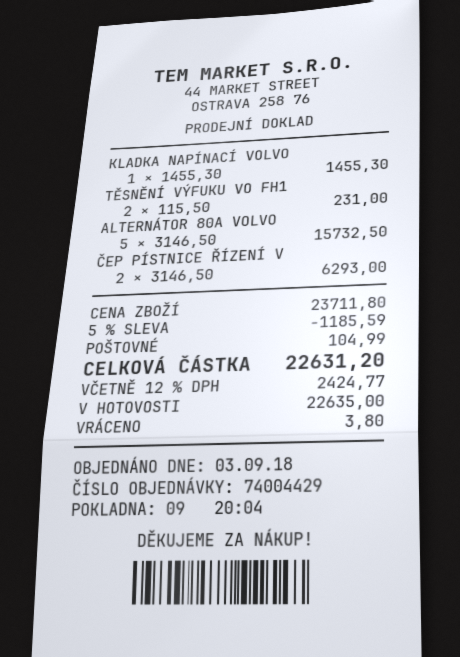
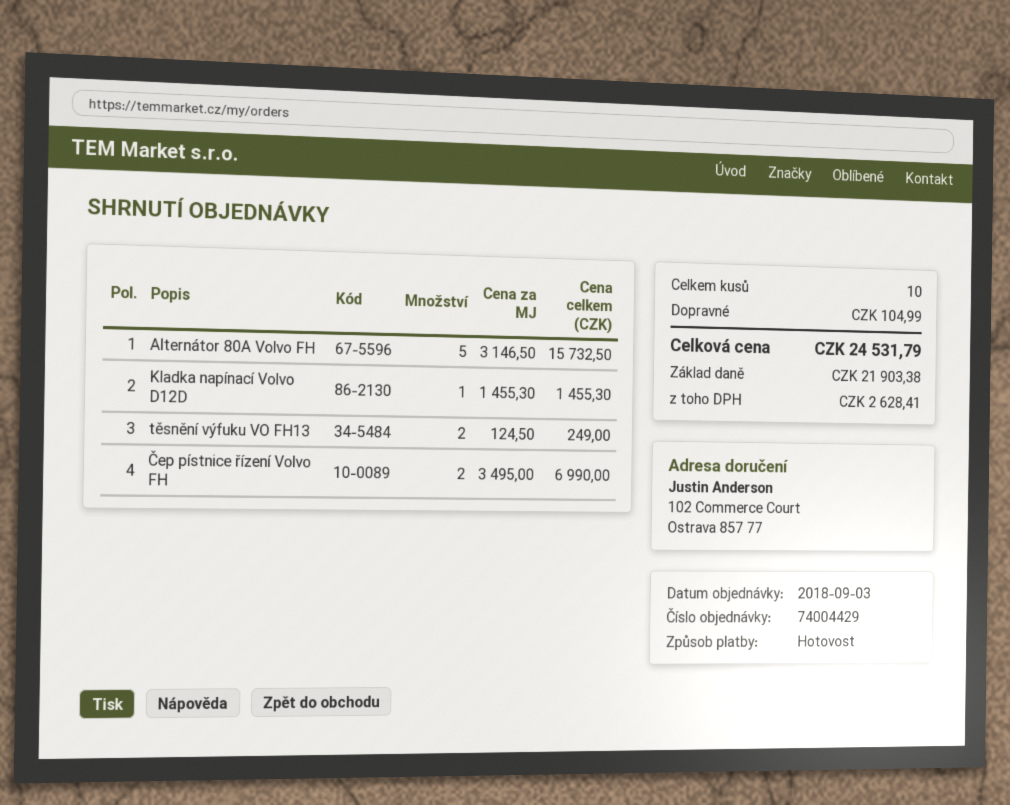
TĚSNĚNÍ VÝFUKU VO FH1: 2 x 115.50 = 231.00 -> 2 x 124.50 = 249.00
ČEP PÍSTNICE ŘÍZENÍ V: 2 x 3146.50 = 6293.00 -> 2 x 3495.00 = 6990.00
discount: 5% = 1185.59 -> none
tax: 2424.77 -> 2628.41
total: 22631.20 -> 24531.79

